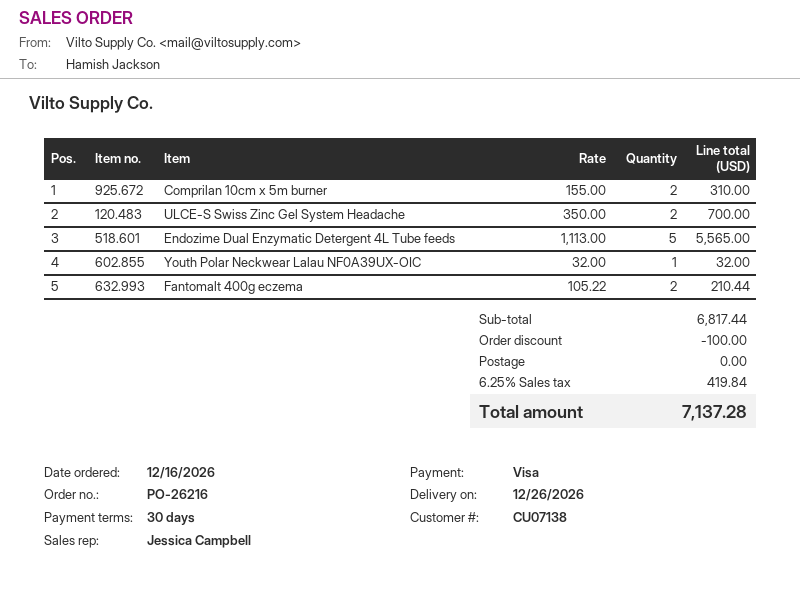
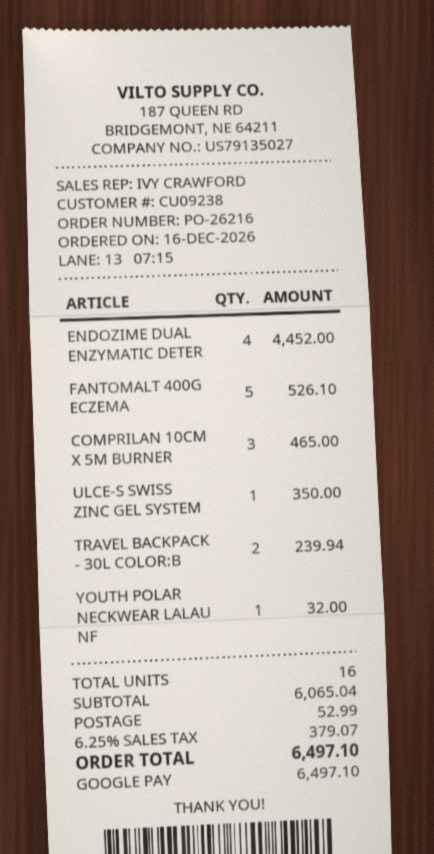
customer number: CU07138 -> CU09238
sales rep: Jessica Campbell -> IVY CRAWFORD
payment method: Visa -> Google Pay
Comprilan 10cm x 5m burner: 2 for 310.00 -> 3 for 465.00
ULCE-S Swiss Zinc Gel System Headache: 2 for 700.00 -> 1 for 350.00
Endozime Dual Enzymatic Detergent 4L Tube feeds: 5 for 5565.00 -> 4 for 4452.00
Fantomalt 400g eczema: 2 for 210.44 -> 5 for 526.10
TRAVEL BACKPACK - 30L COLOR:B: none -> 2 for 239.94
subtotal: 6817.44 -> 6065.04
discount: 100.00 -> none
shipping: 0.00 -> 52.99
tax: 6.25% = 419.84 -> 6.25% = 379.07
total: 7137.28 -> 6497.10

